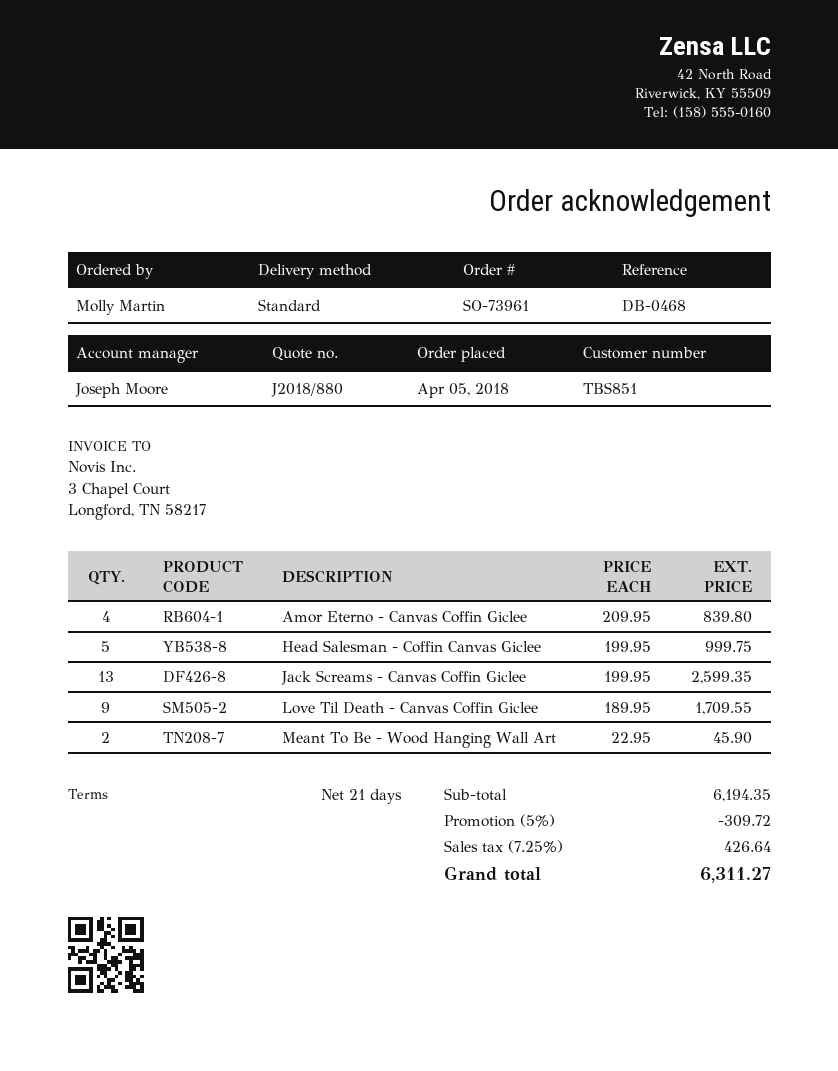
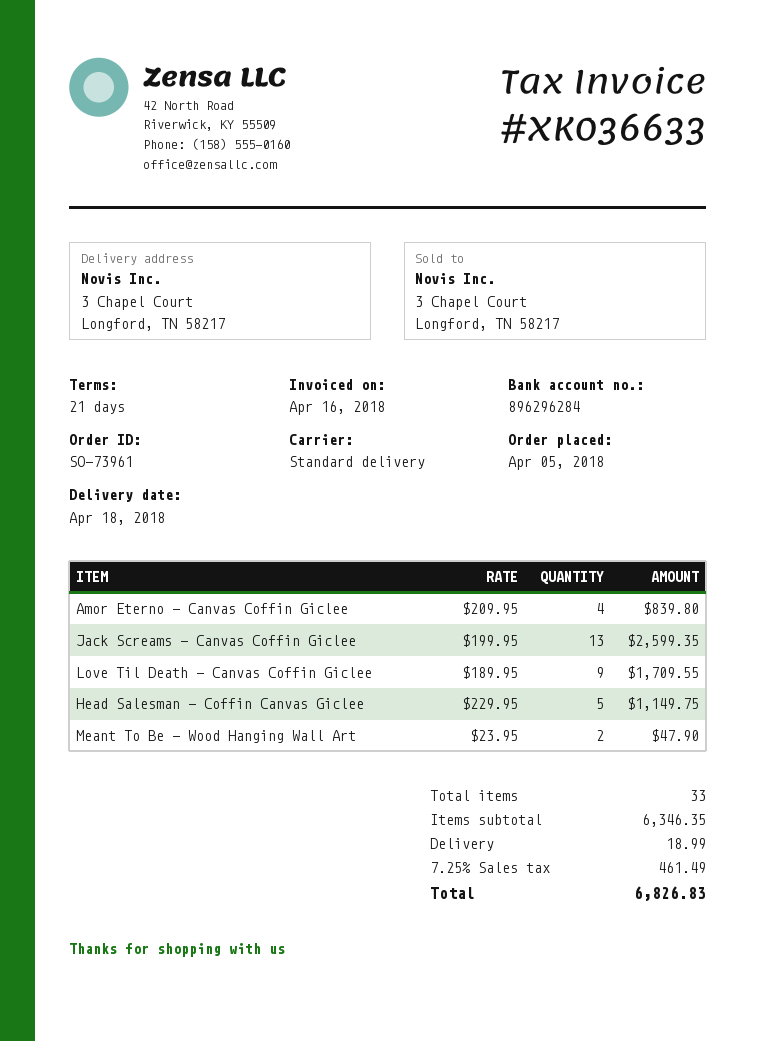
Head Salesman - Coffin Canvas Giclee: 5 x 199.95 = 999.75 -> 5 x 229.95 = 1149.75
Meant To Be - Wood Hanging Wall Art: 2 x 22.95 = 45.90 -> 2 x 23.95 = 47.90
subtotal: 6194.35 -> 6346.35
discount: 5% = 309.72 -> none
shipping: none -> 18.99
tax: 7.25% = 426.64 -> 7.25% = 461.49
total: 6311.27 -> 6826.83

